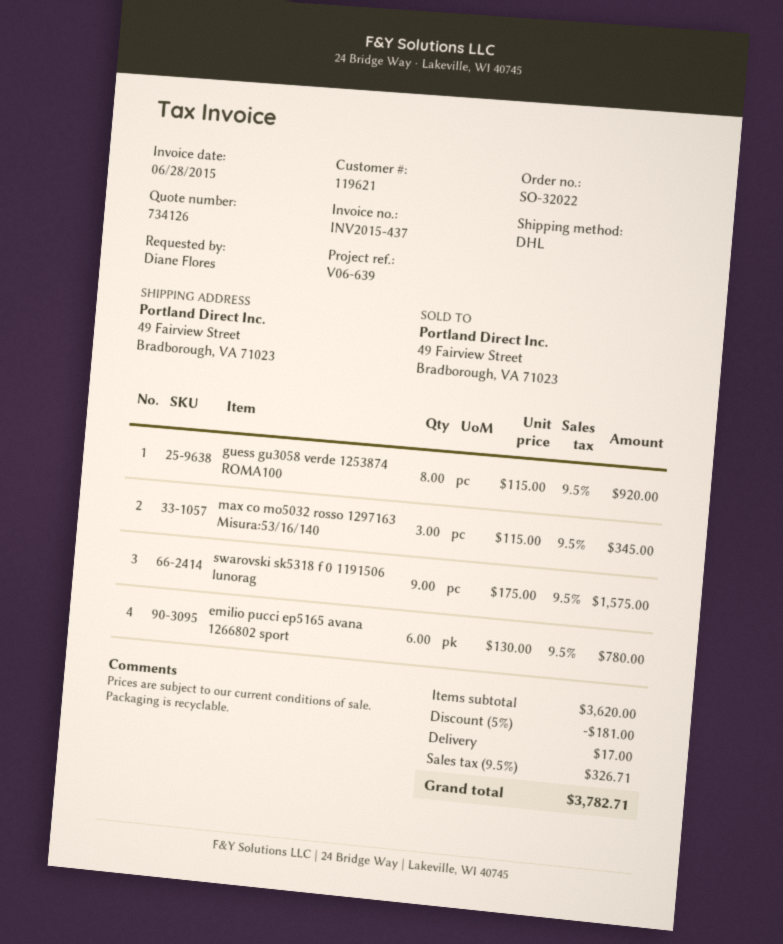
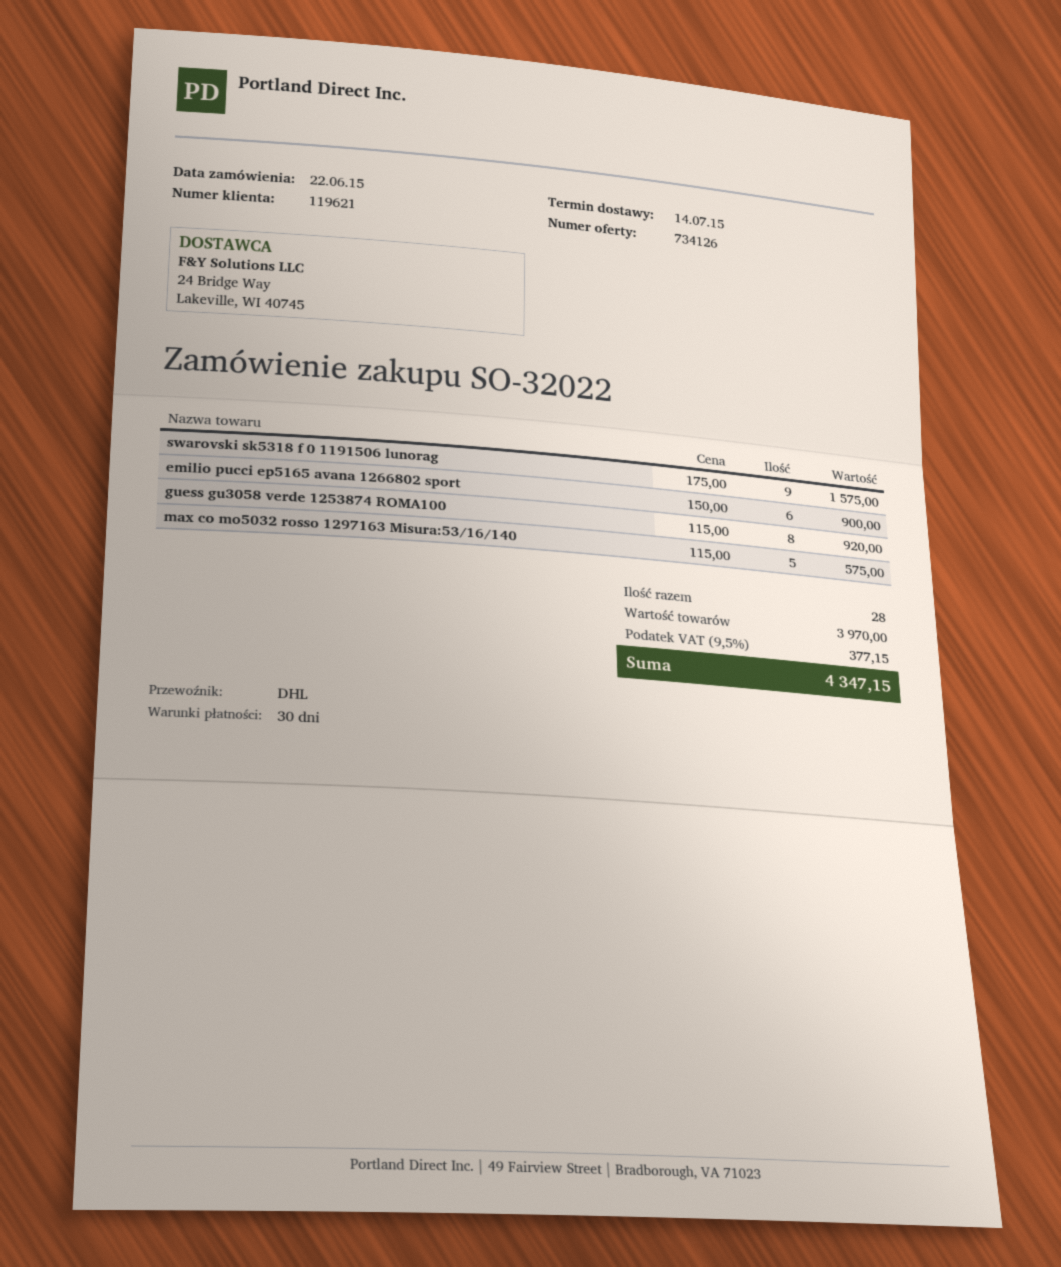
max co mo5032 rosso 1297163 Misura:53/16/140: 3 x 115.00 = 345.00 -> 5 x 115.00 = 575.00
emilio pucci ep5165 avana 1266802 sport: 6 x 130.00 = 780.00 -> 6 x 150.00 = 900.00
subtotal: 3620.00 -> 3970.00
discount: 5% = 181.00 -> none
shipping: 17.00 -> none
tax: 9.5% = 326.71 -> 9.5% = 377.15
total: 3782.71 -> 4347.15

